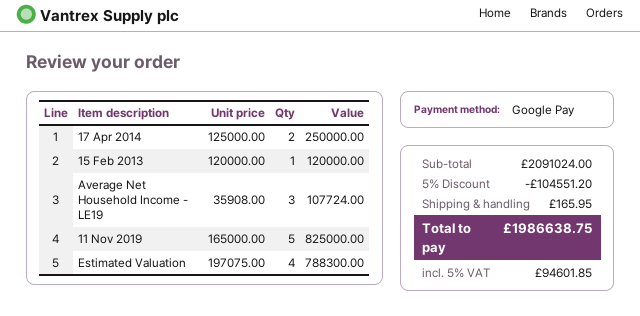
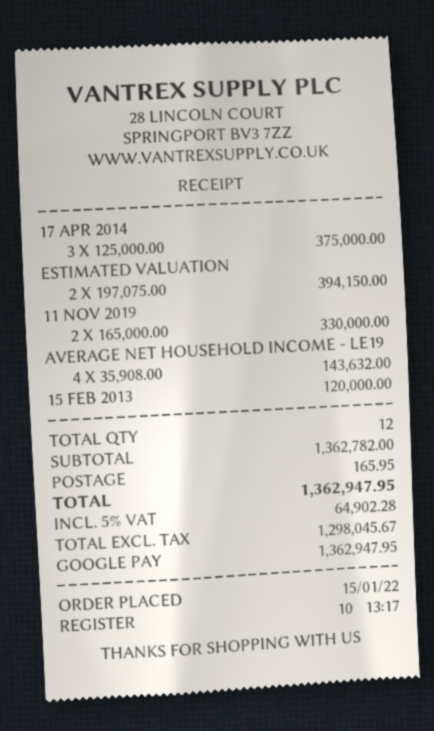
17 Apr 2014: 2 x 125000.00 = 250000.00 -> 3 x 125000.00 = 375000.00
Average Net Household Income - LE19: 3 x 35908.00 = 107724.00 -> 4 x 35908.00 = 143632.00
11 Nov 2019: 5 x 165000.00 = 825000.00 -> 2 x 165000.00 = 330000.00
Estimated Valuation: 4 x 197075.00 = 788300.00 -> 2 x 197075.00 = 394150.00
subtotal: 2091024.00 -> 1362782.00
discount: 5% = 104551.20 -> none
tax: 5% = 94601.85 -> 5% = 64902.28
total: 1986638.75 -> 1362947.95

